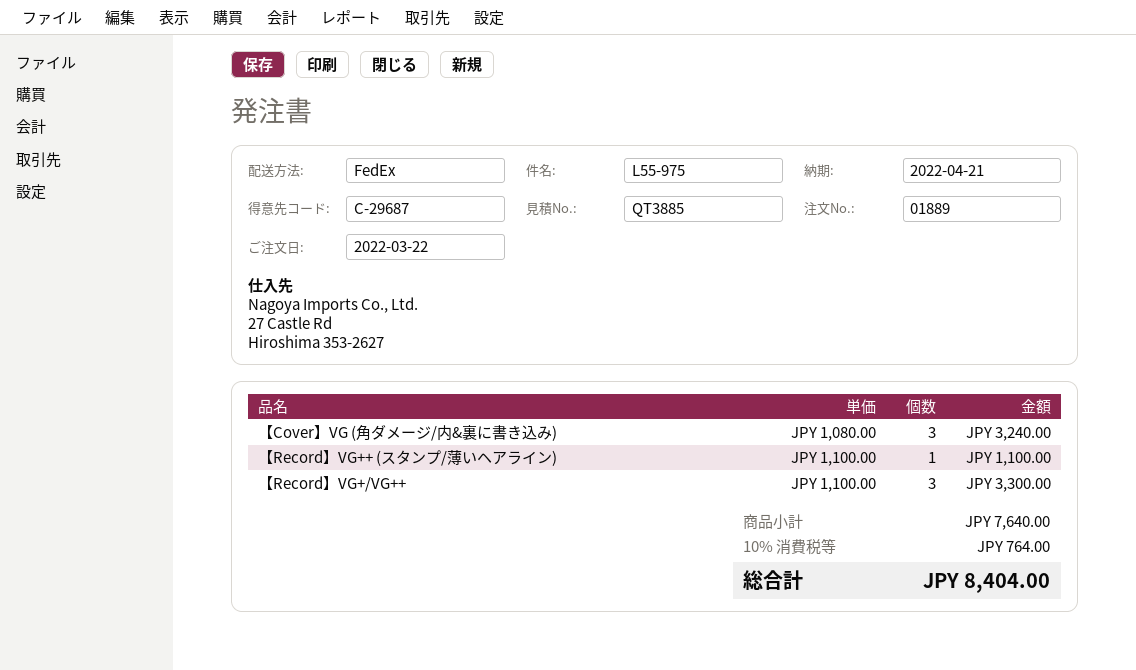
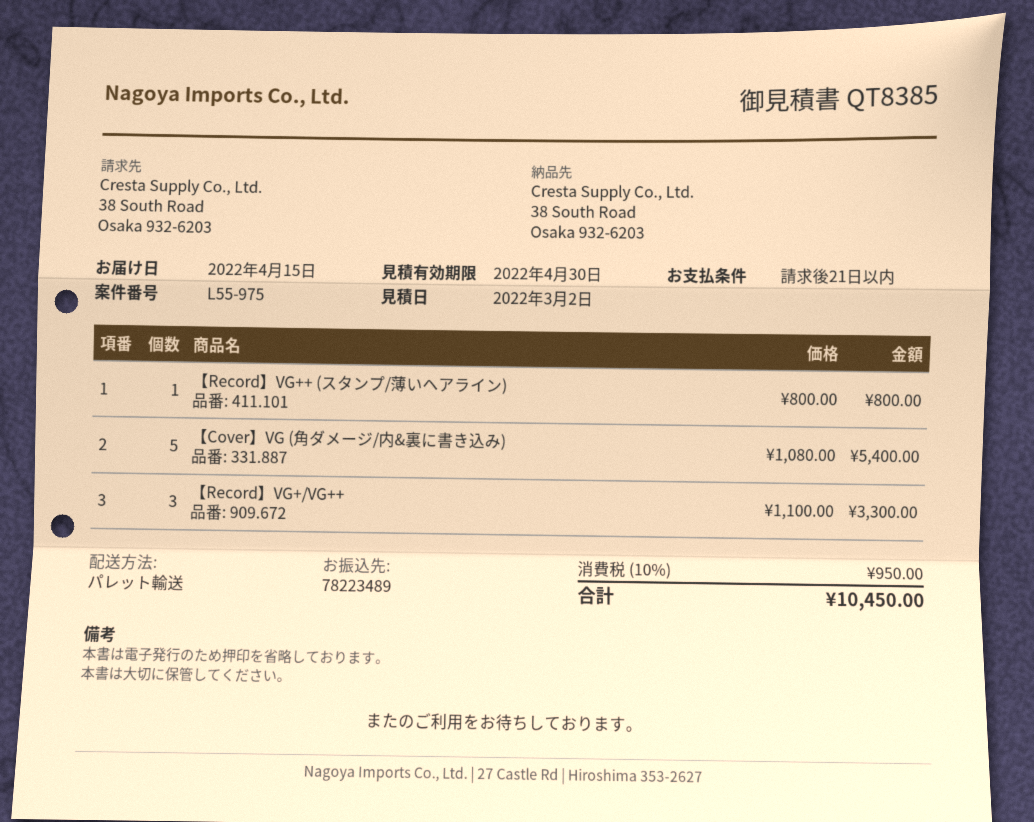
quote number: QT3885 -> QT8385
delivery date: 2022-04-21 -> 2022-04-15
shipping method: FedEx -> pallet freight
【Cover】VG (角ダメージ/内&裏に書き込み): 3 x 1080.00 = 3240.00 -> 5 x 1080.00 = 5400.00
【Record】VG++ (スタンプ/薄いヘアライン): 1 x 1100.00 = 1100.00 -> 1 x 800.00 = 800.00
tax: 10% = 764.00 -> 10% = 950.00
total: 8404.00 -> 10450.00

